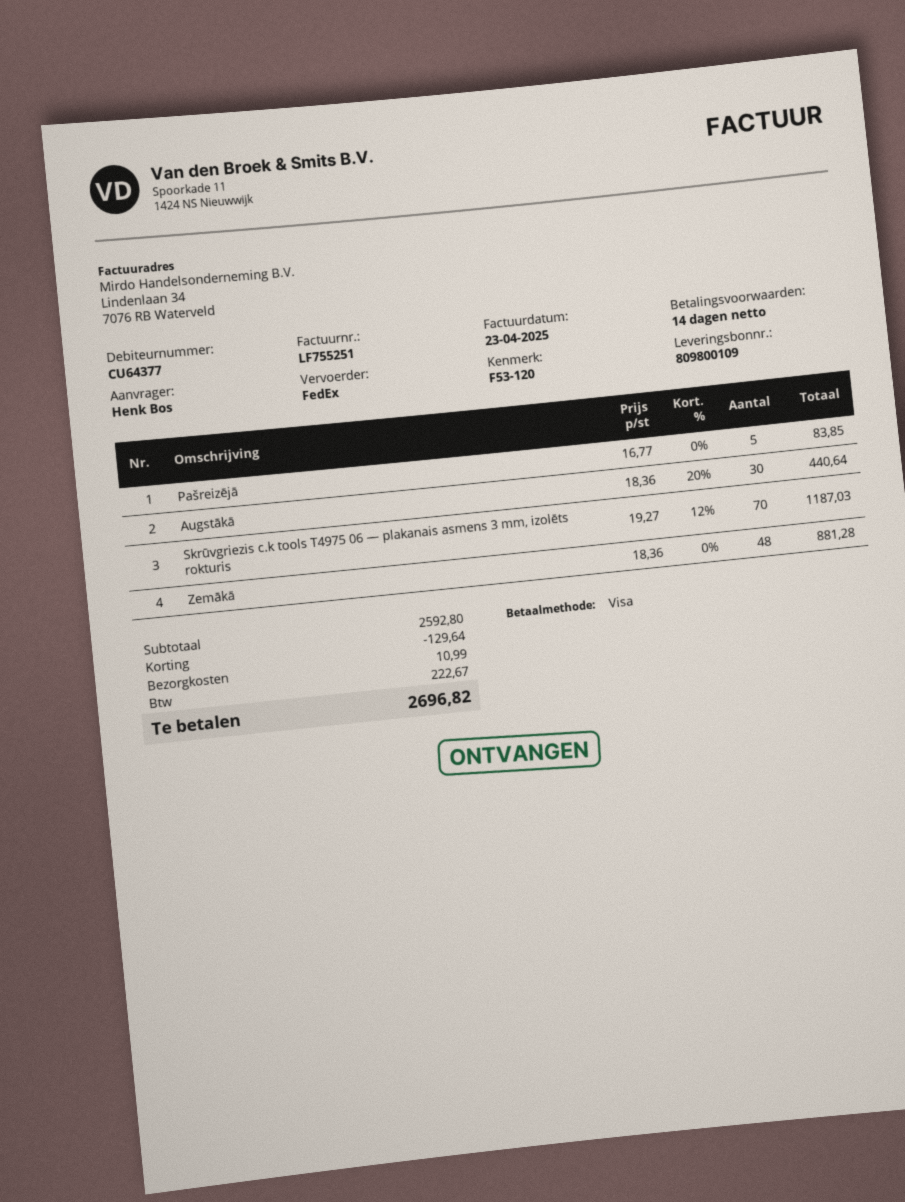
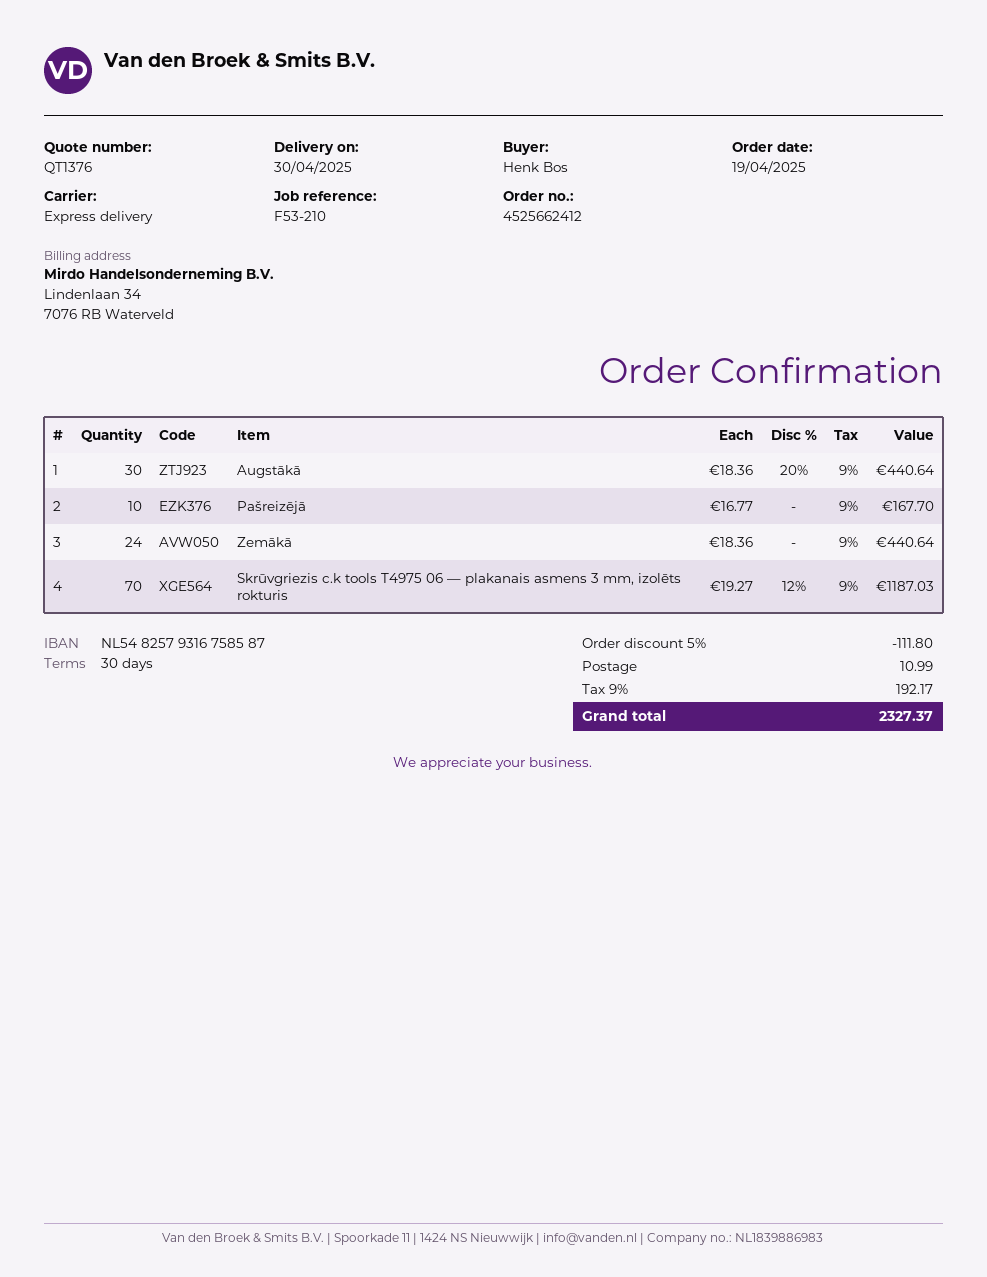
payment terms: 14 days -> 30 days
reference: F53-120 -> F53-210
shipping method: FedEx -> express
Pašreizējā: 5 x 16.77 = 83.85 -> 10 x 16.77 = 167.70
Zemākā: 48 x 18.36 = 881.28 -> 24 x 18.36 = 440.64
discount: 129.64 -> 111.80
tax: 222.67 -> 192.17
total: 2696.82 -> 2327.37

